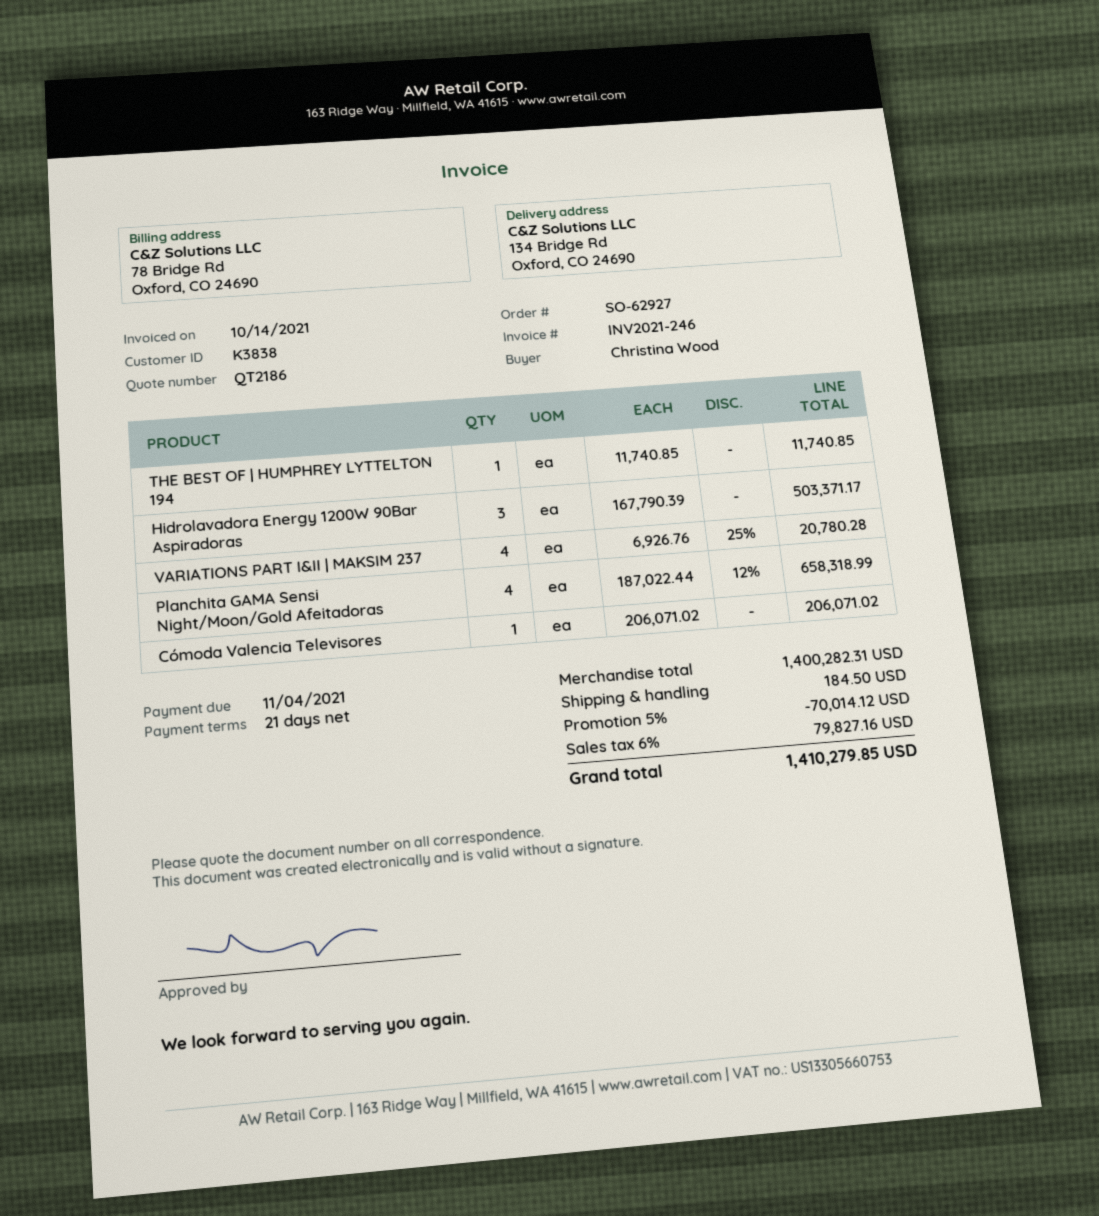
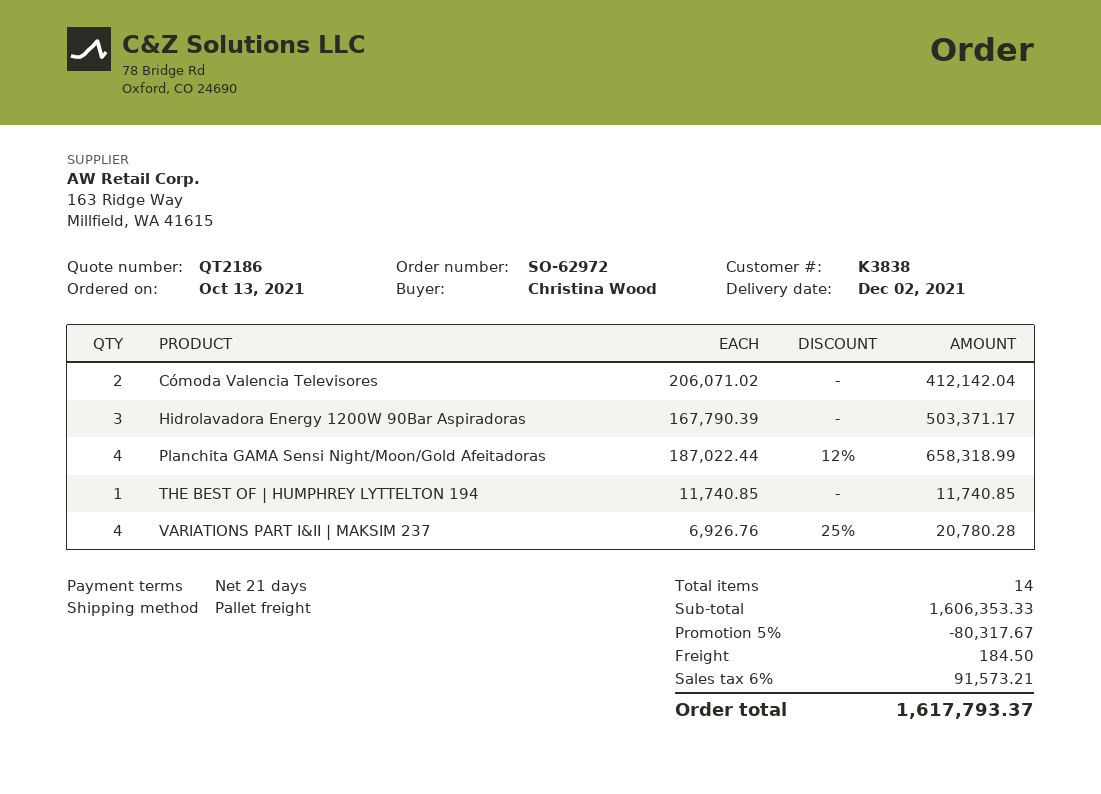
order number: SO-62927 -> SO-62972
Cómoda Valencia Televisores: 1 x 206071.02 = 206071.02 -> 2 x 206071.02 = 412142.04
subtotal: 1400282.31 -> 1606353.33
discount: 5% = 70014.12 -> 5% = 80317.67
tax: 6% = 79827.16 -> 6% = 91573.21
total: 1410279.85 -> 1617793.37

